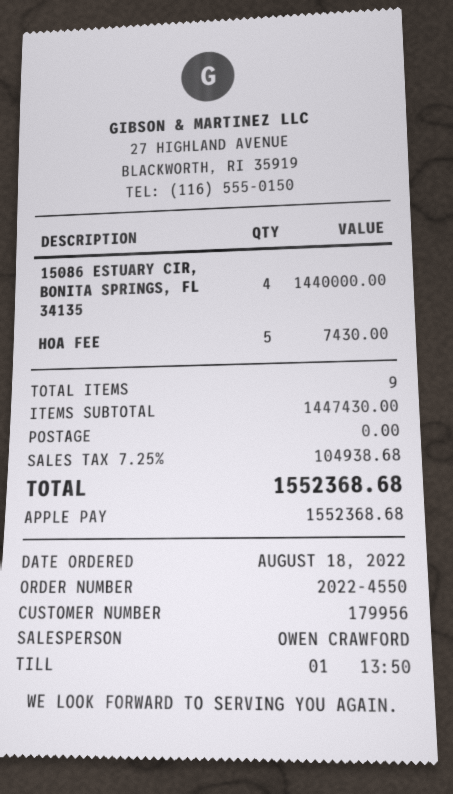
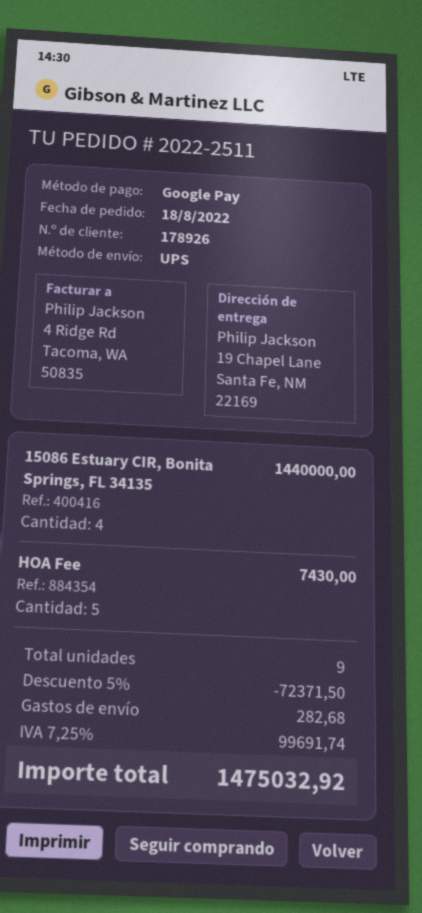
order number: 2022-4550 -> 2022-2511
customer number: 179956 -> 178926
payment method: Apple Pay -> Google Pay
discount: none -> 5% = 72371.50
shipping: 0.00 -> 282.68
tax: 7.25% = 104938.68 -> 7.25% = 99691.74
total: 1552368.68 -> 1475032.92

